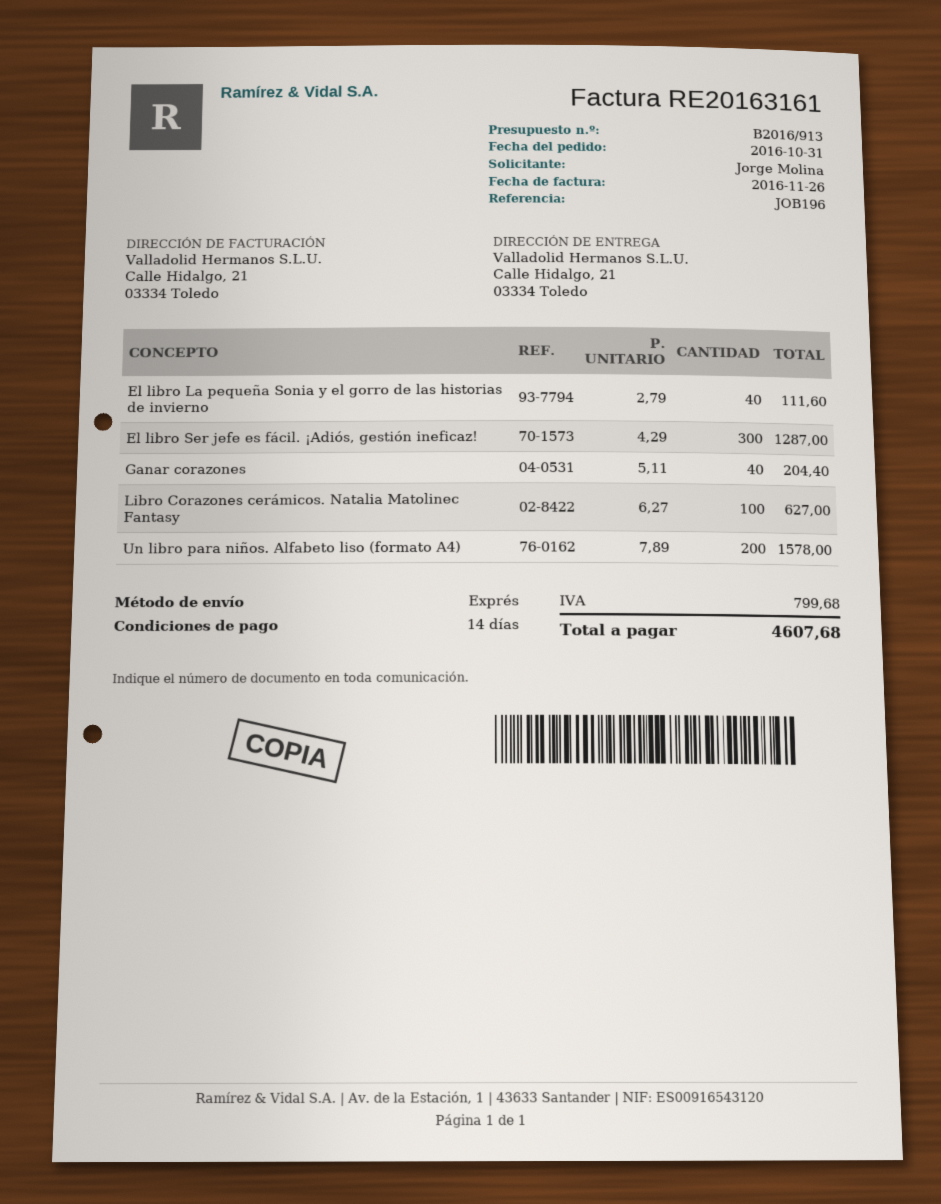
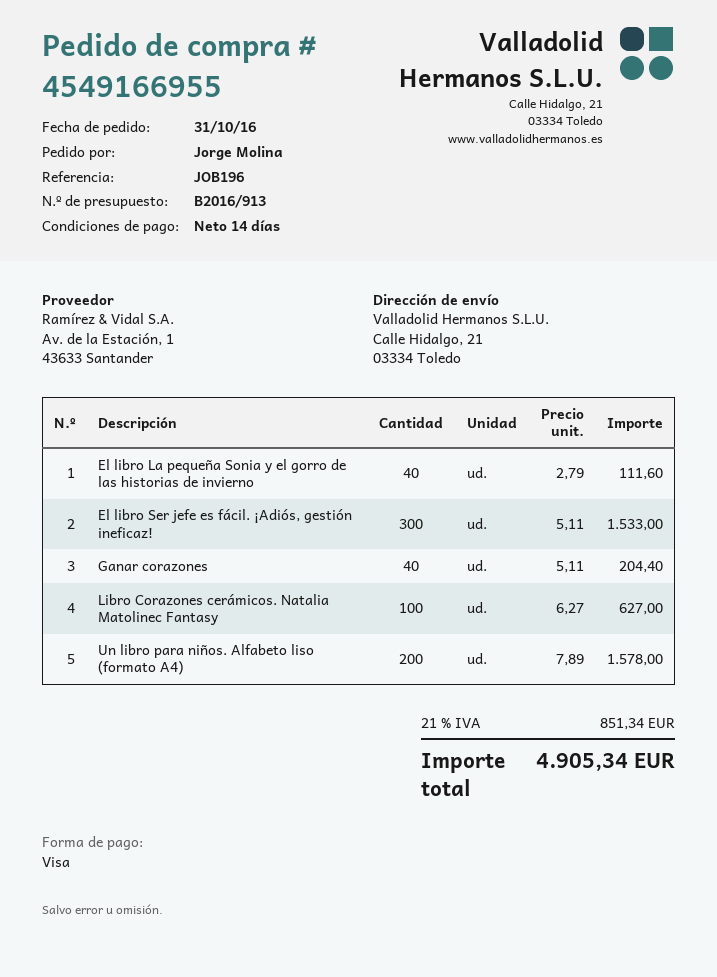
El libro Ser jefe es fácil. ¡Adiós, gestión ineficaz!: 300 x 4.29 = 1287.00 -> 300 x 5.11 = 1533.00
tax: 799.68 -> 851.34
total: 4607.68 -> 4905.34

